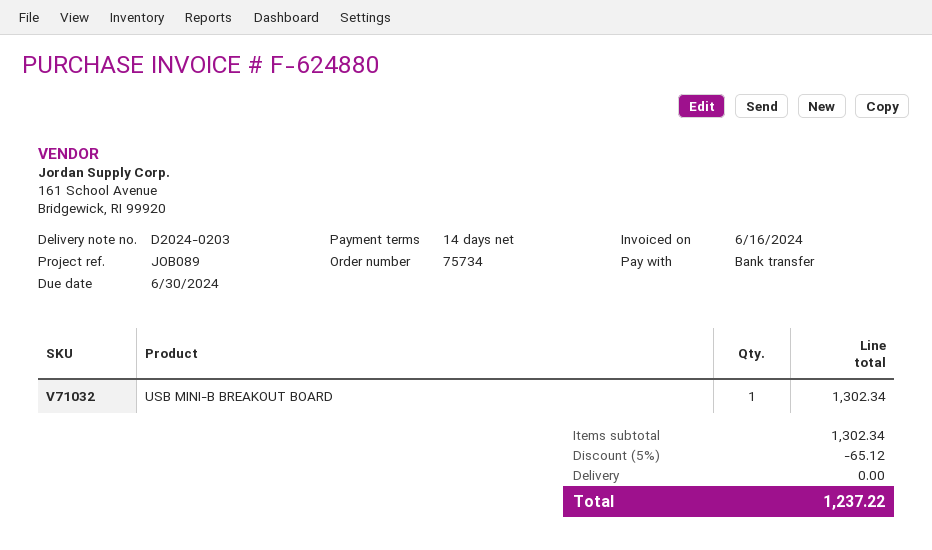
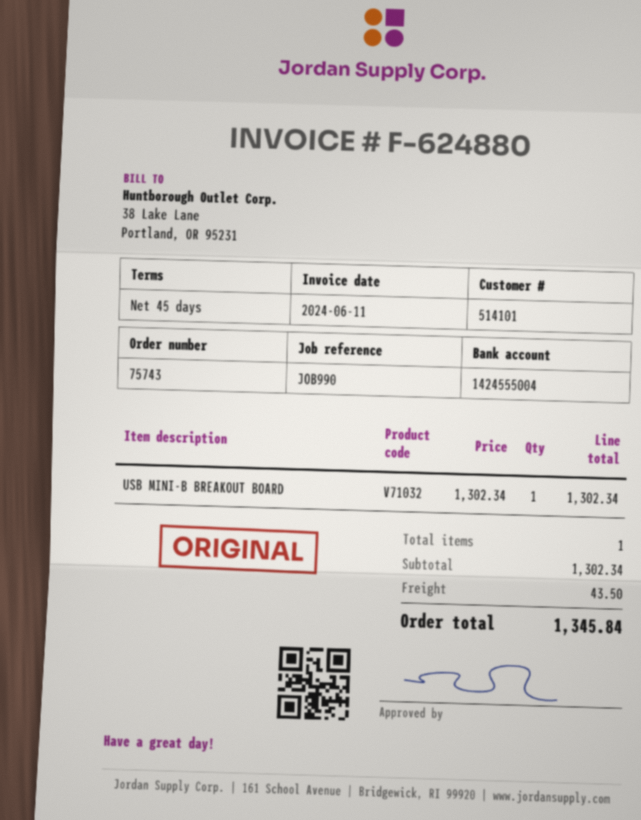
order number: 75734 -> 75743
invoice date: 2024-06-16 -> 2024-06-11
payment terms: 14 days -> 45 days
reference: JOB089 -> JOB990
discount: 5% = 65.12 -> none
shipping: 0.00 -> 43.50
total: 1237.22 -> 1345.84

